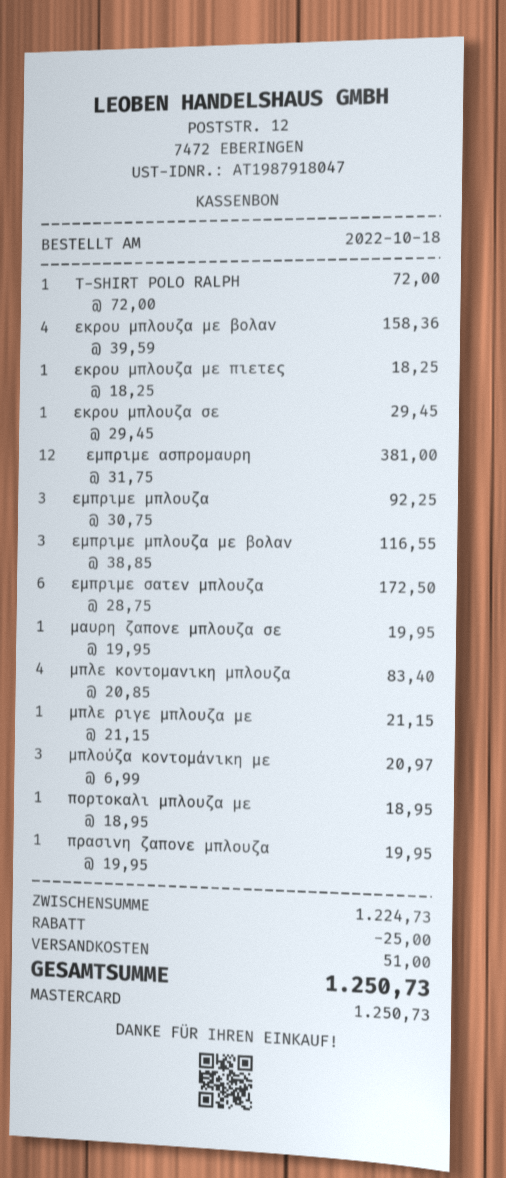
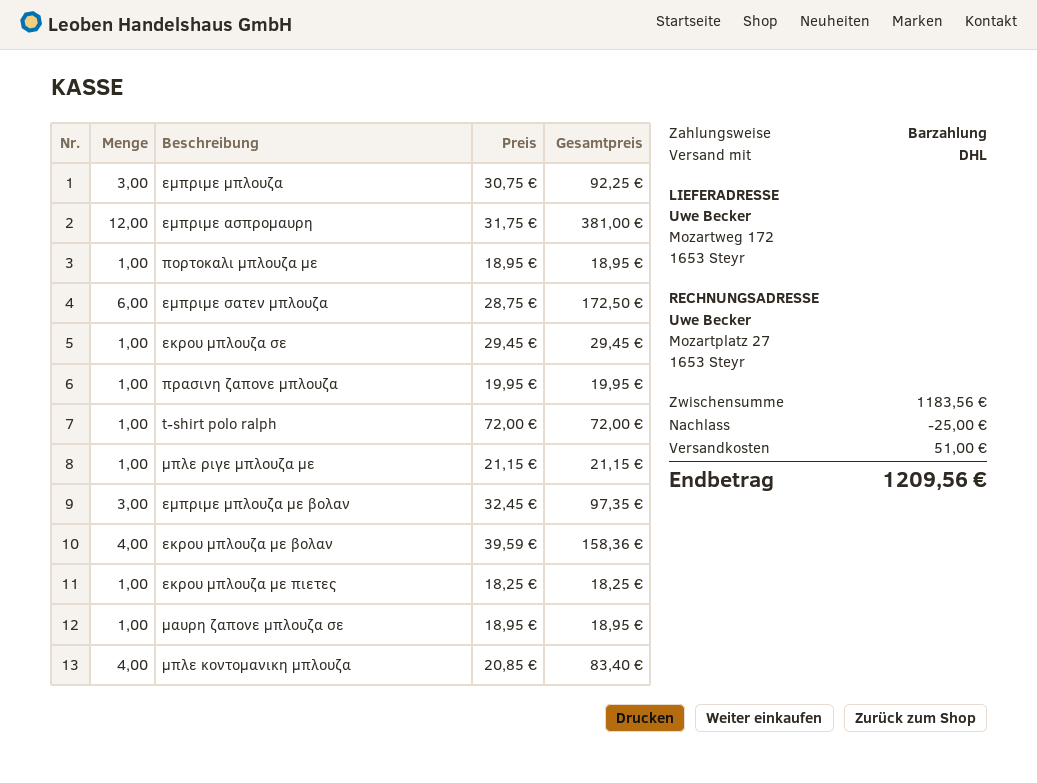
payment method: Mastercard -> cash
εμπριμε μπλουζα με βολαν: 3 x 38.85 = 116.55 -> 3 x 32.45 = 97.35
μαυρη ζαπονε μπλουζα σε: 1 x 19.95 = 19.95 -> 1 x 18.95 = 18.95
μπλούζα κοντομάνικη με: 3 x 6.99 = 20.97 -> none
subtotal: 1224.73 -> 1183.56
total: 1250.73 -> 1209.56

